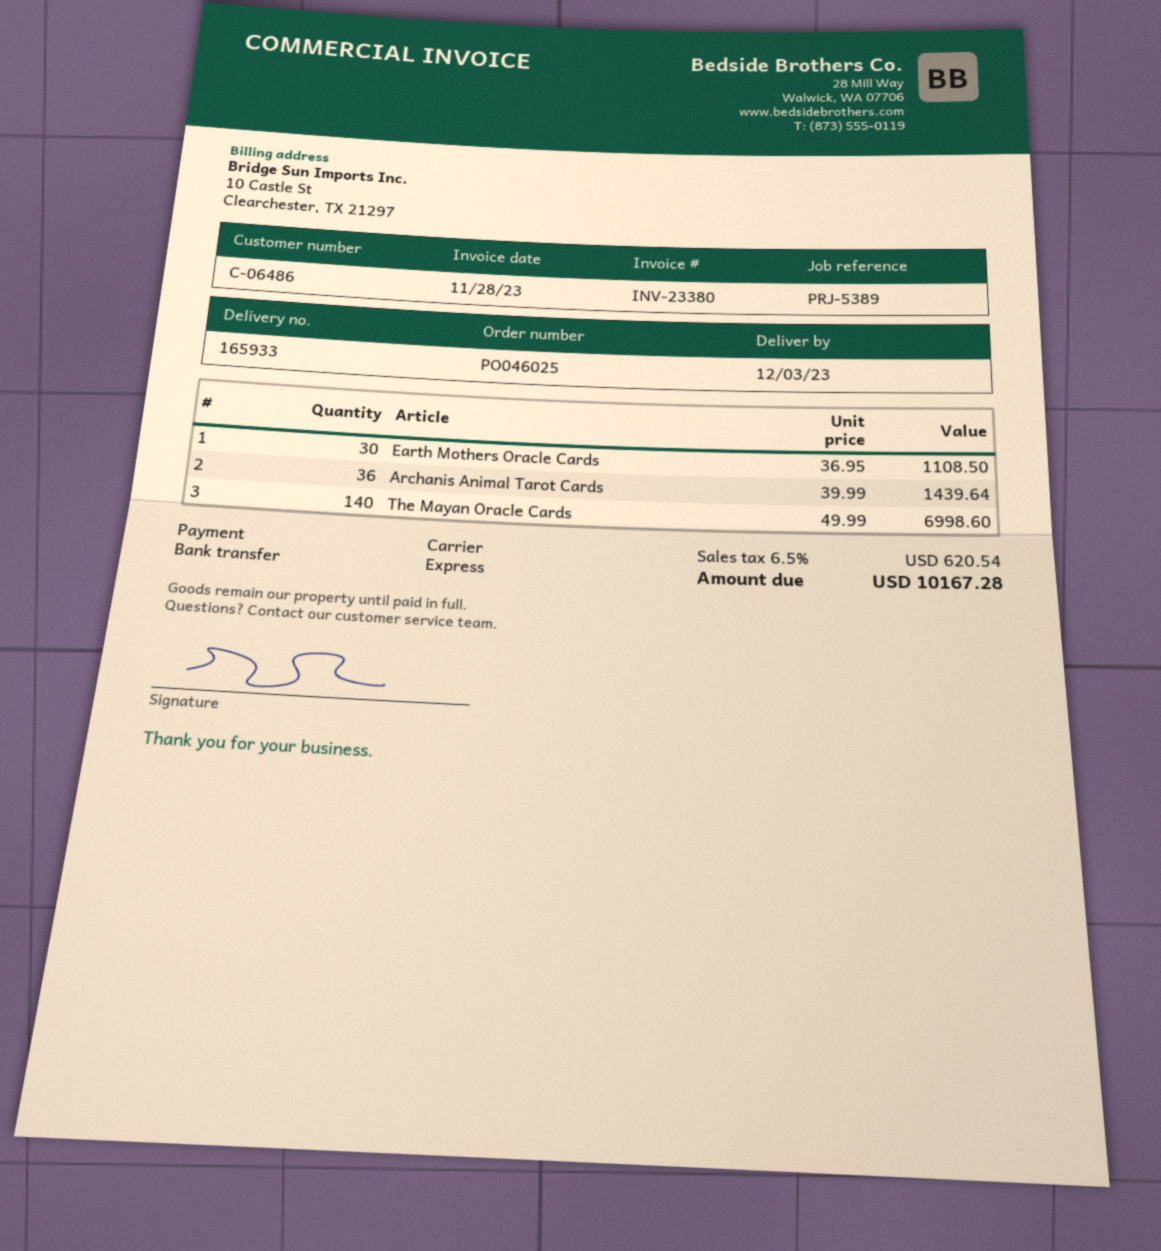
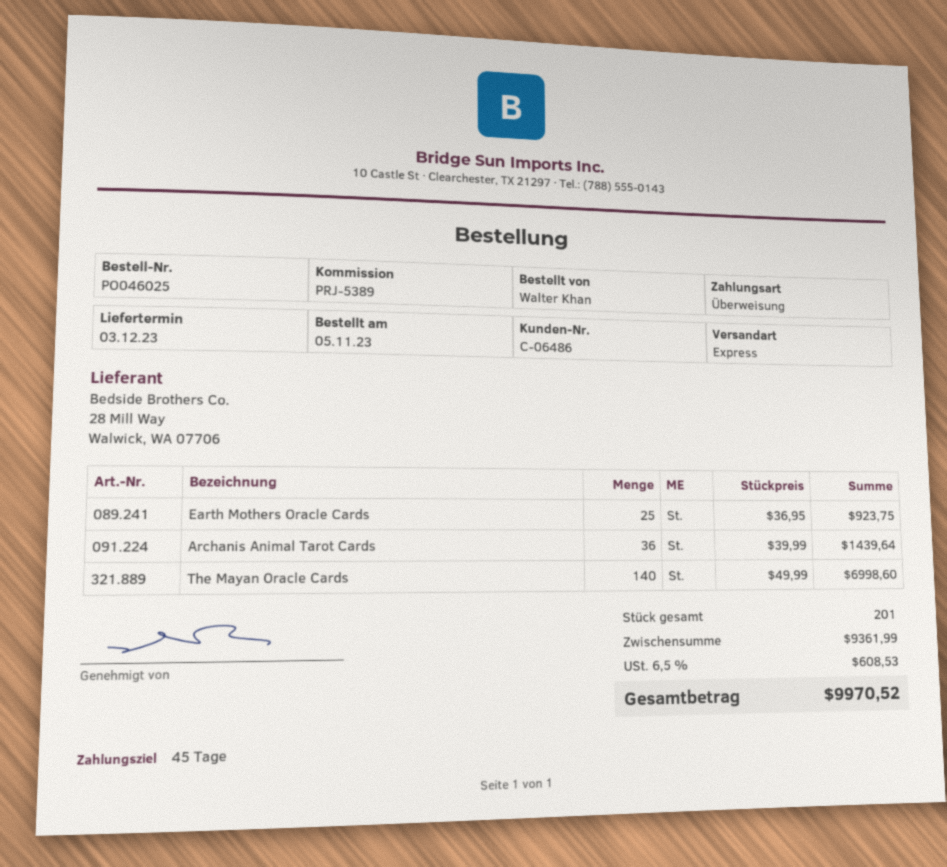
Earth Mothers Oracle Cards: 30 x 36.95 = 1108.50 -> 25 x 36.95 = 923.75
tax: 6.5% = 620.54 -> 6.5% = 608.53
total: 10167.28 -> 9970.52

